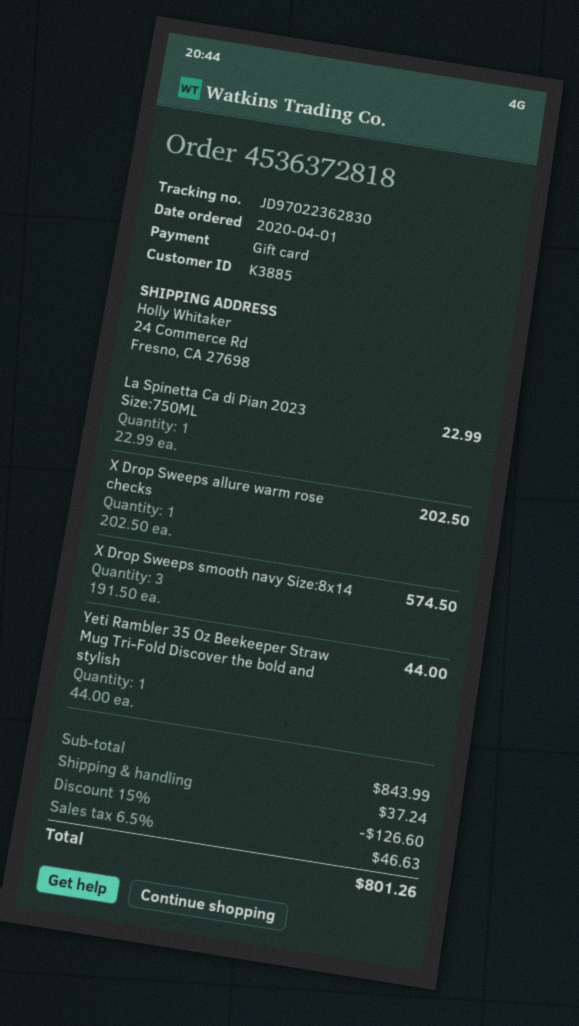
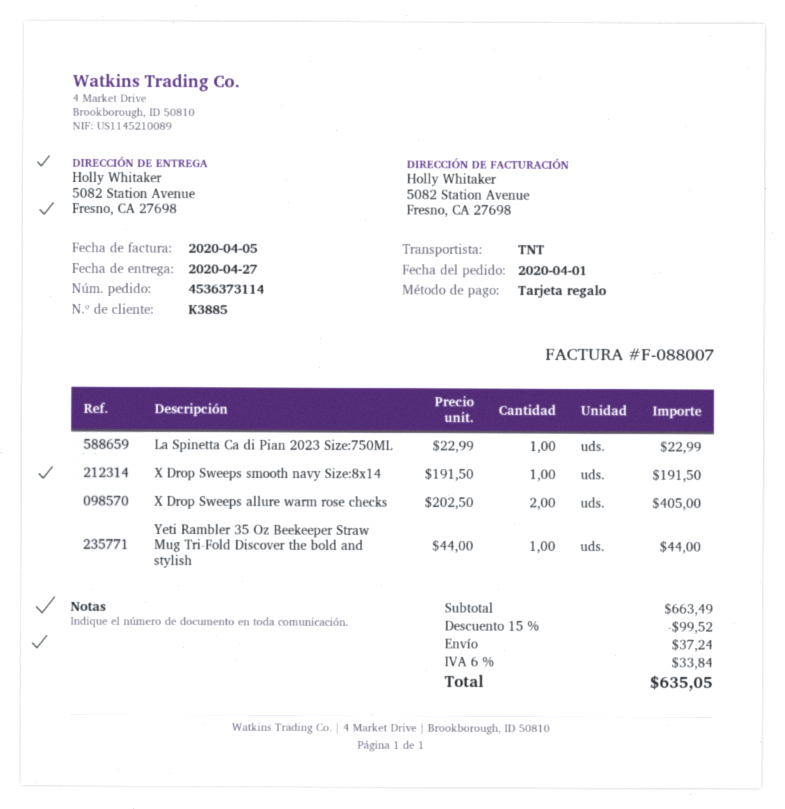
order number: 4536372818 -> 4536373114
ship to: 24 Commerce Rd, Fresno, CA 27698 -> 5082 Station Avenue, Fresno, CA 27698
X Drop Sweeps allure warm rose checks: 1 x 202.50 = 202.50 -> 2 x 202.50 = 405.00
X Drop Sweeps smooth navy Size:8x14: 3 x 191.50 = 574.50 -> 1 x 191.50 = 191.50
subtotal: 843.99 -> 663.49
discount: 15% = 126.60 -> 15% = 99.52
tax: 6.5% = 46.63 -> 6% = 33.84
total: 801.26 -> 635.05

